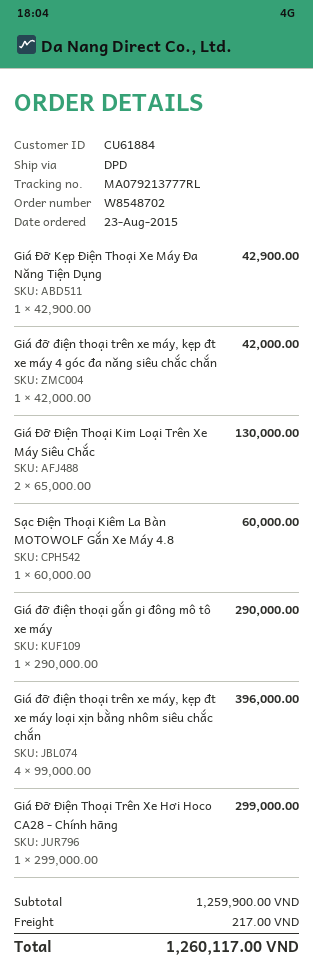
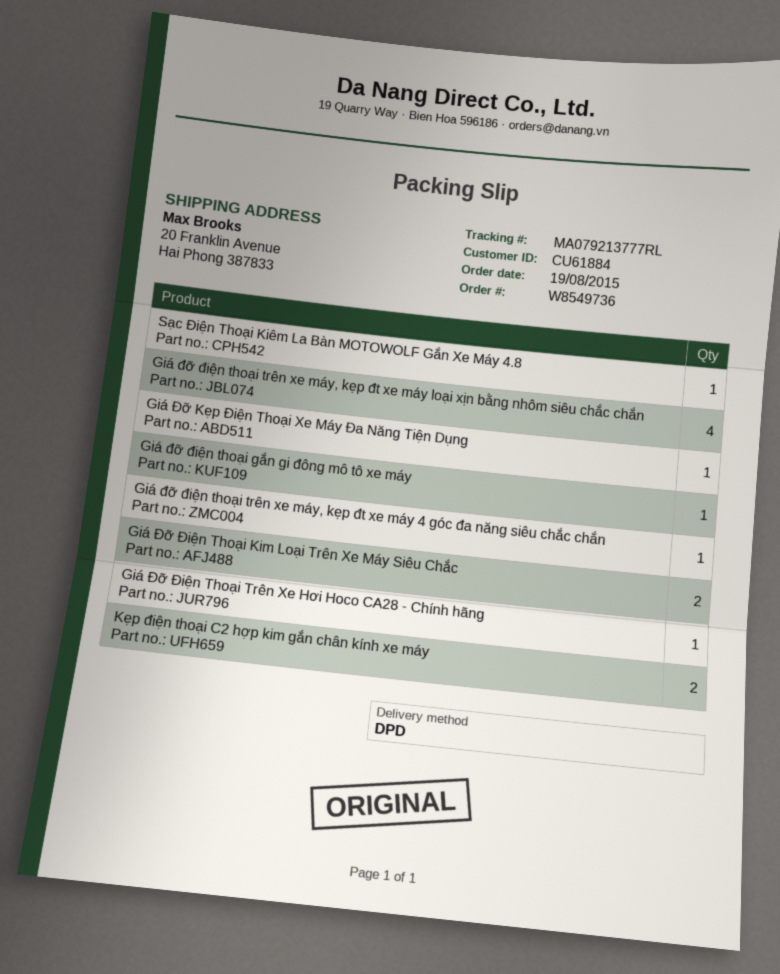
order number: W8548702 -> W8549736
order date: 2015-08-23 -> 2015-08-19
Kẹp điện thoại C2 hợp kim gắn chân kính xe máy: none -> 2

